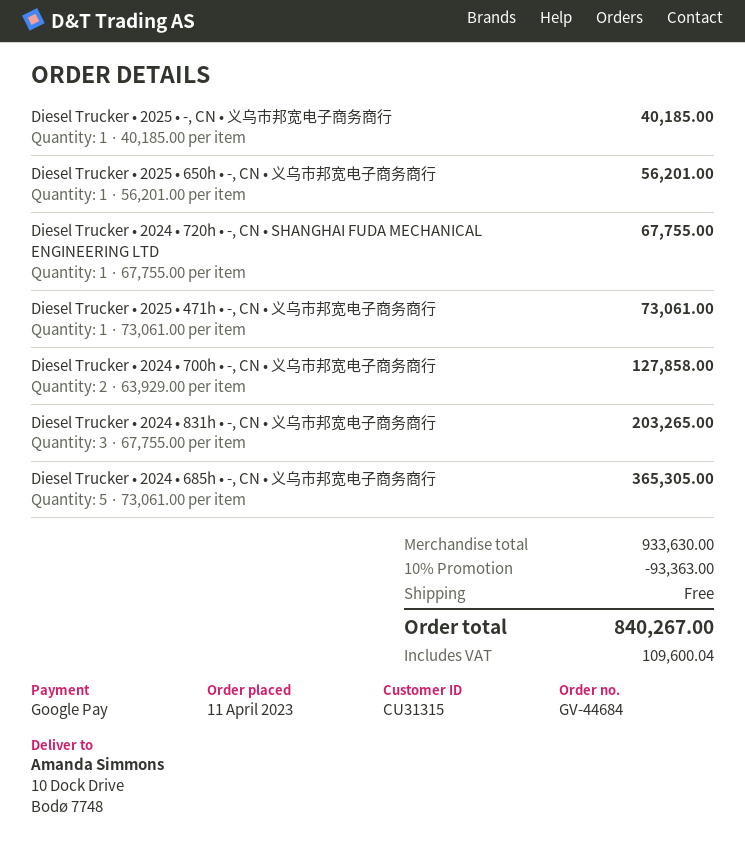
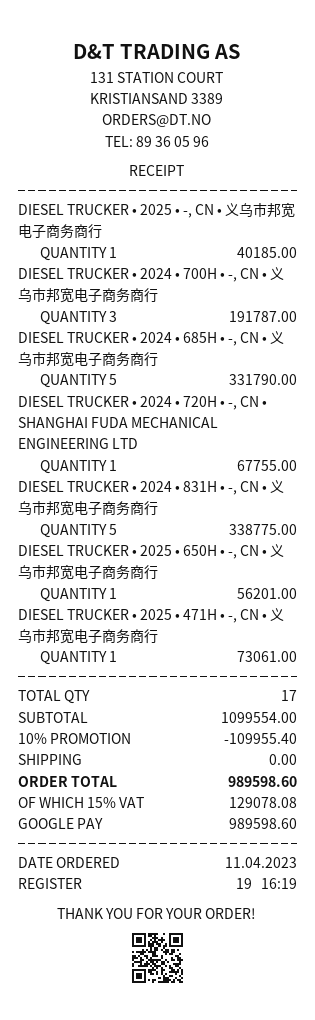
Diesel Trucker • 2024 • 700h • -, CN • 义乌市邦宽电子商务商行: 2 for 127858.00 -> 3 for 191787.00
Diesel Trucker • 2024 • 831h • -, CN • 义乌市邦宽电子商务商行: 3 for 203265.00 -> 5 for 338775.00
Diesel Trucker • 2024 • 685h • -, CN • 义乌市邦宽电子商务商行: 5 for 365305.00 -> 5 for 331790.00
subtotal: 933630.00 -> 1099554.00
discount: 10% = 93363.00 -> 10% = 109955.40
tax: 109600.04 -> 129078.08
total: 840267.00 -> 989598.60

